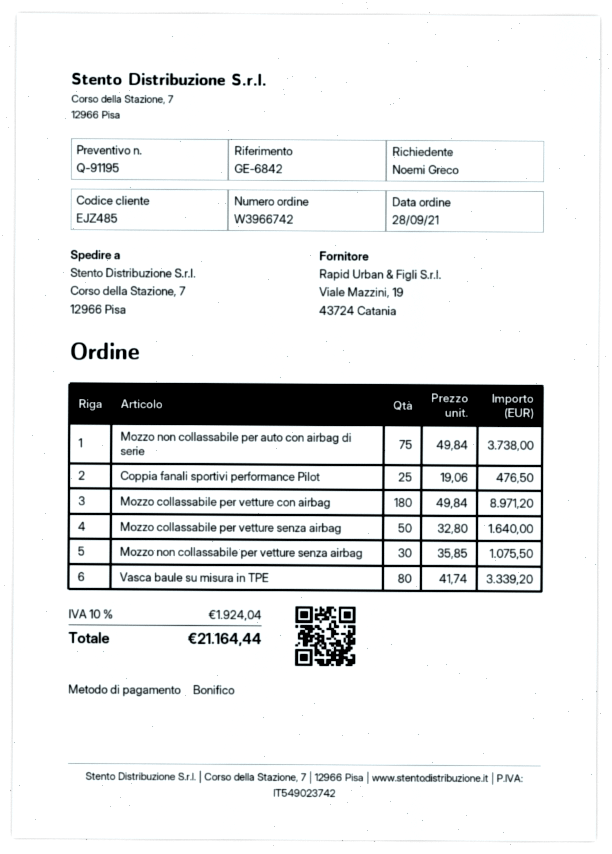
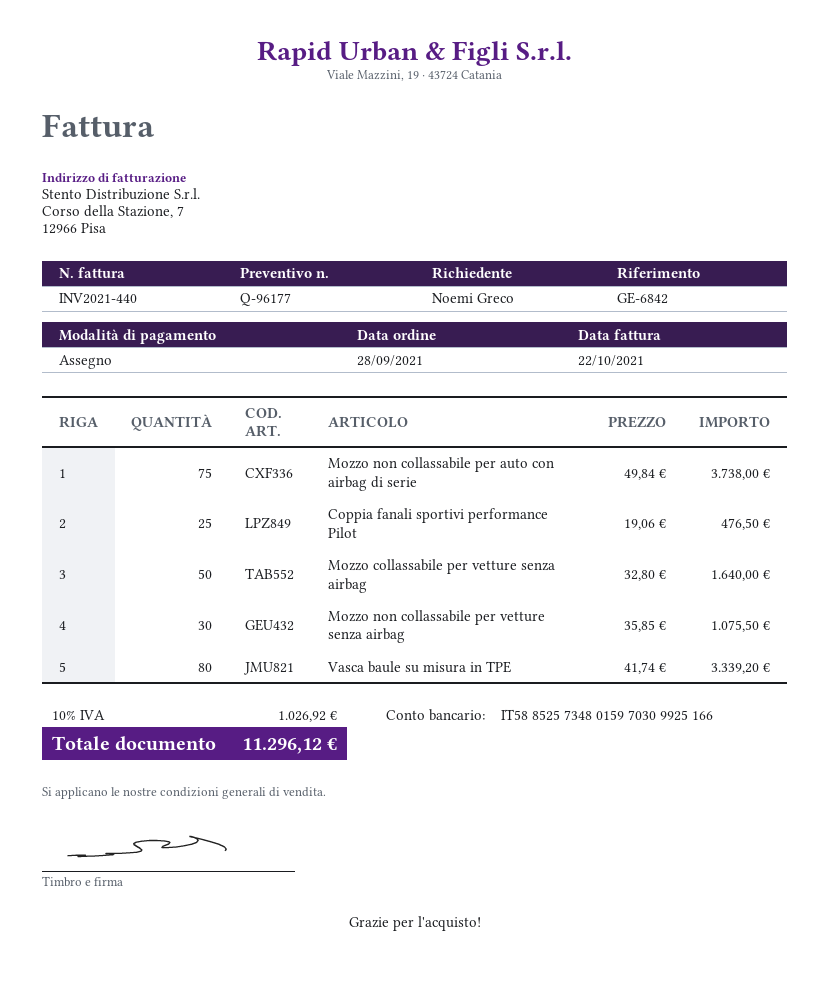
quote number: Q-91195 -> Q-96177
payment method: bank transfer -> cheque
Mozzo collassabile per vetture con airbag: 180 x 49.84 = 8971.20 -> none
tax: 10% = 1924.04 -> 10% = 1026.92
total: 21164.44 -> 11296.12

